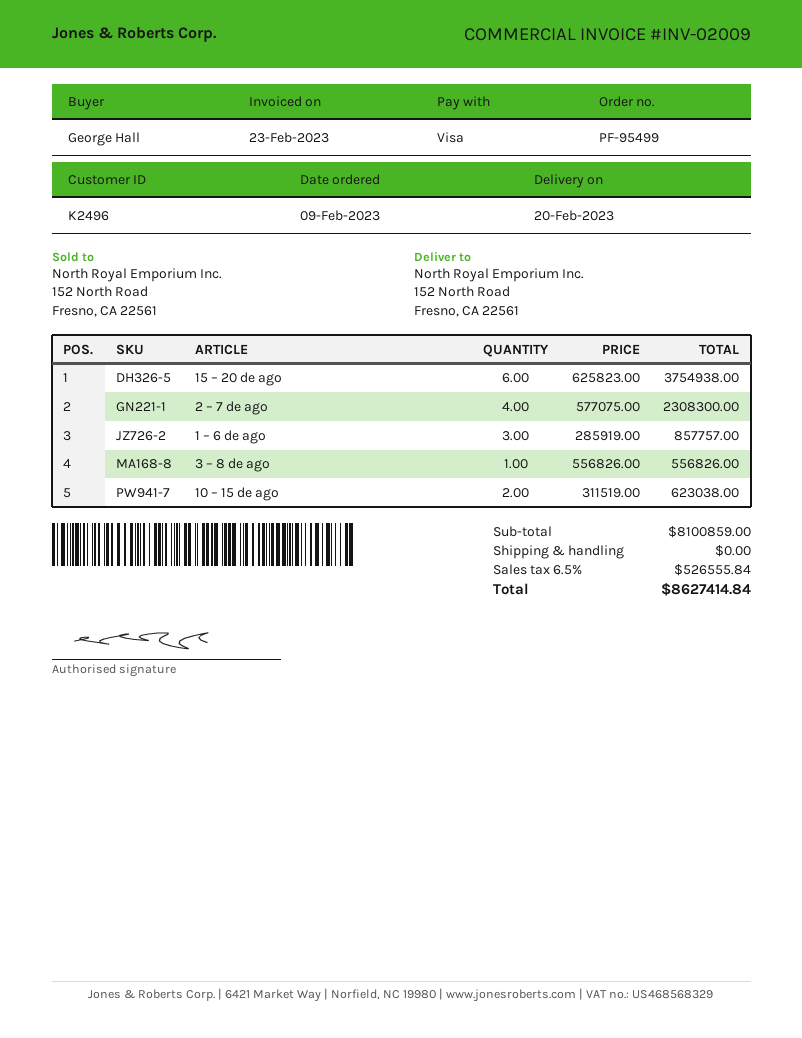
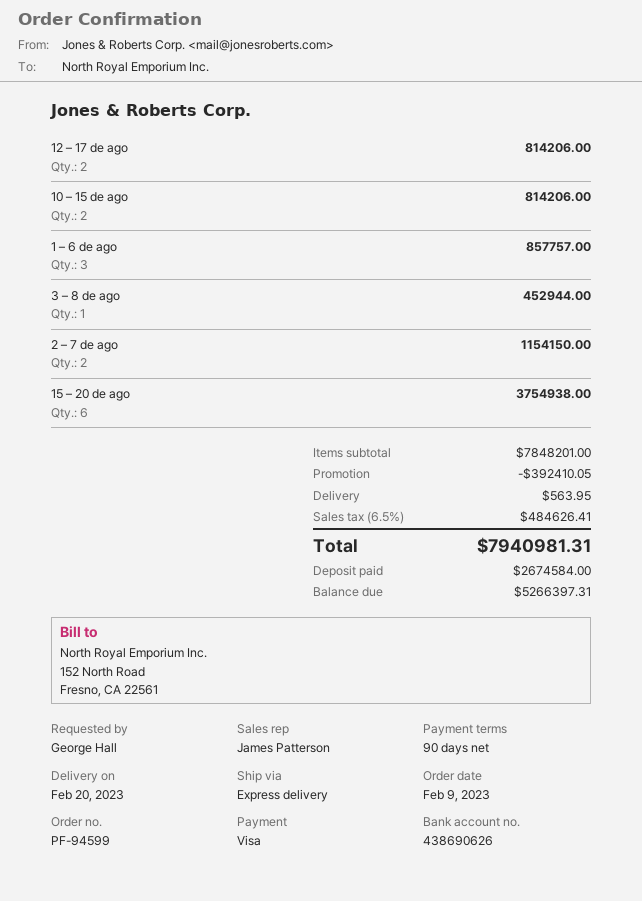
order number: PF-95499 -> PF-94599
2 – 7 de ago: 4 for 2308300.00 -> 2 for 1154150.00
3 – 8 de ago: 1 for 556826.00 -> 1 for 452944.00
10 – 15 de ago: 2 for 623038.00 -> 2 for 814206.00
12 – 17 de ago: none -> 2 for 814206.00
subtotal: 8100859.00 -> 7848201.00
discount: none -> 392410.05
shipping: 0.00 -> 563.95
tax: 6.5% = 526555.84 -> 6.5% = 484626.41
total: 8627414.84 -> 7940981.31

